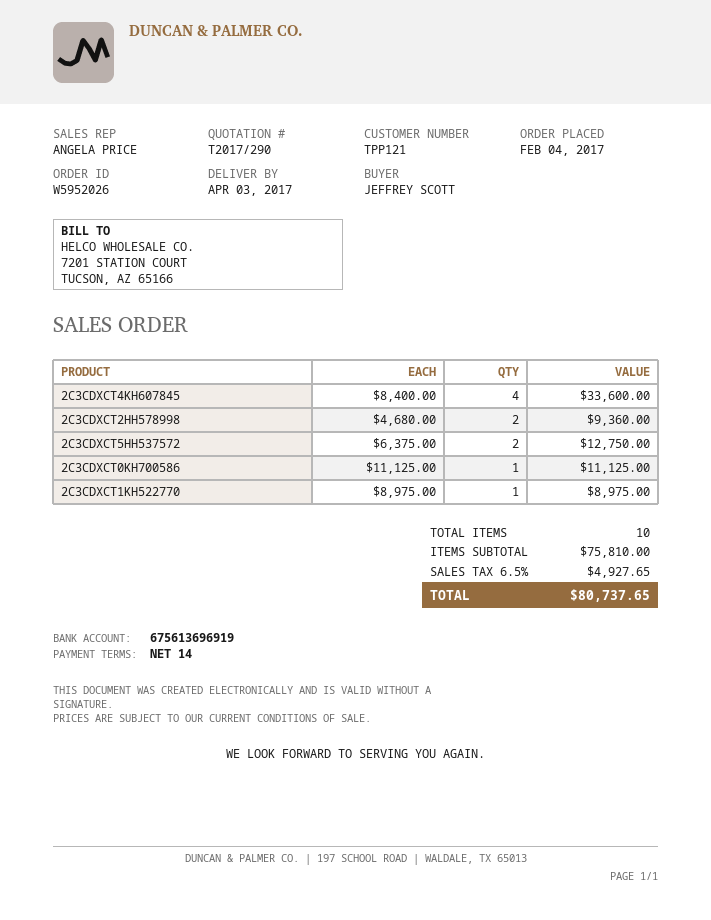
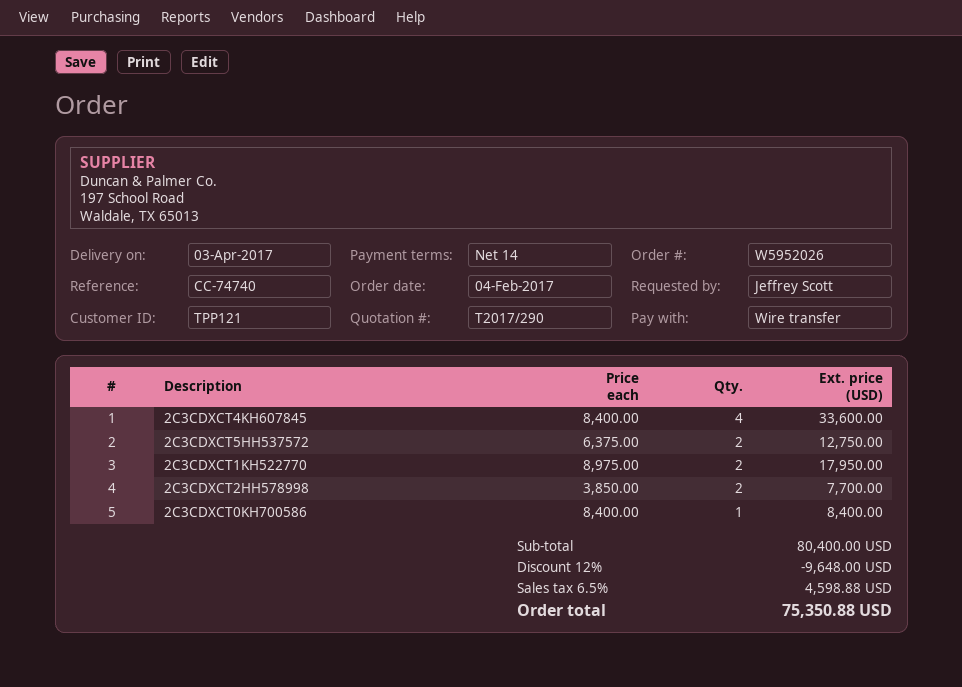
2C3CDXCT2HH578998: 2 x 4680.00 = 9360.00 -> 2 x 3850.00 = 7700.00
2C3CDXCT0KH700586: 1 x 11125.00 = 11125.00 -> 1 x 8400.00 = 8400.00
2C3CDXCT1KH522770: 1 x 8975.00 = 8975.00 -> 2 x 8975.00 = 17950.00
subtotal: 75810.00 -> 80400.00
discount: none -> 12% = 9648.00
tax: 6.5% = 4927.65 -> 6.5% = 4598.88
total: 80737.65 -> 75350.88

